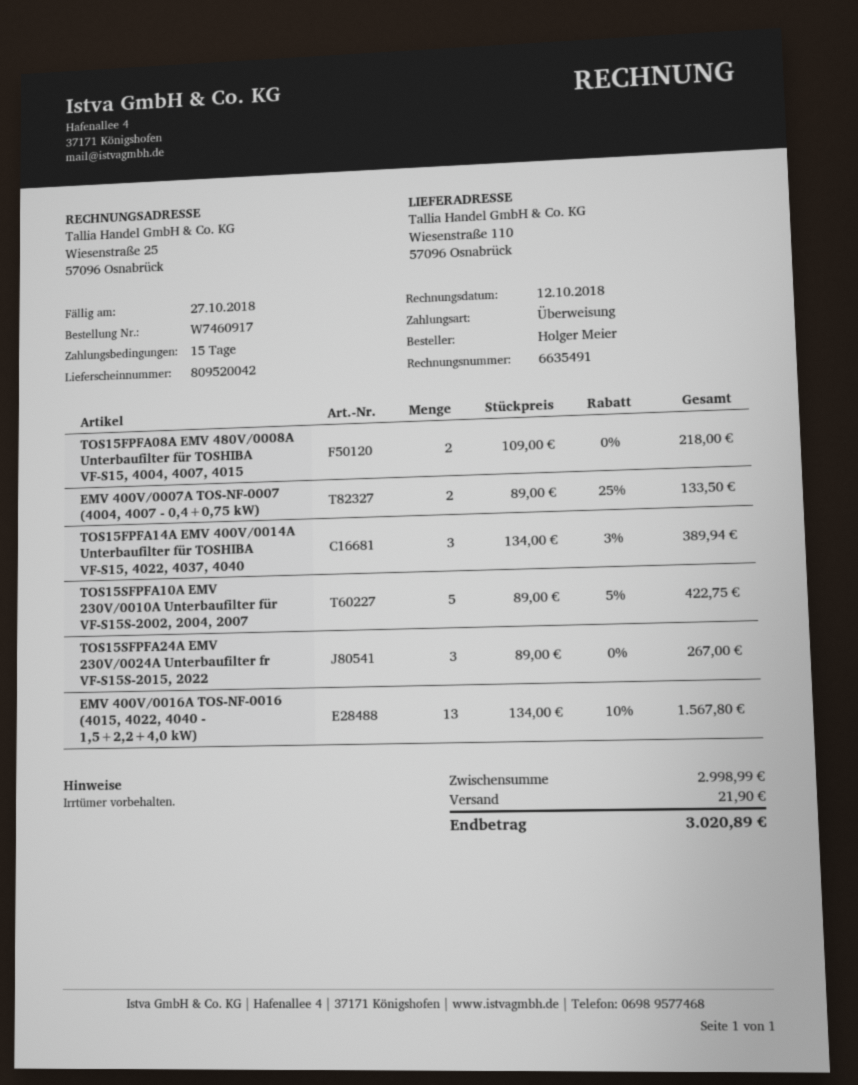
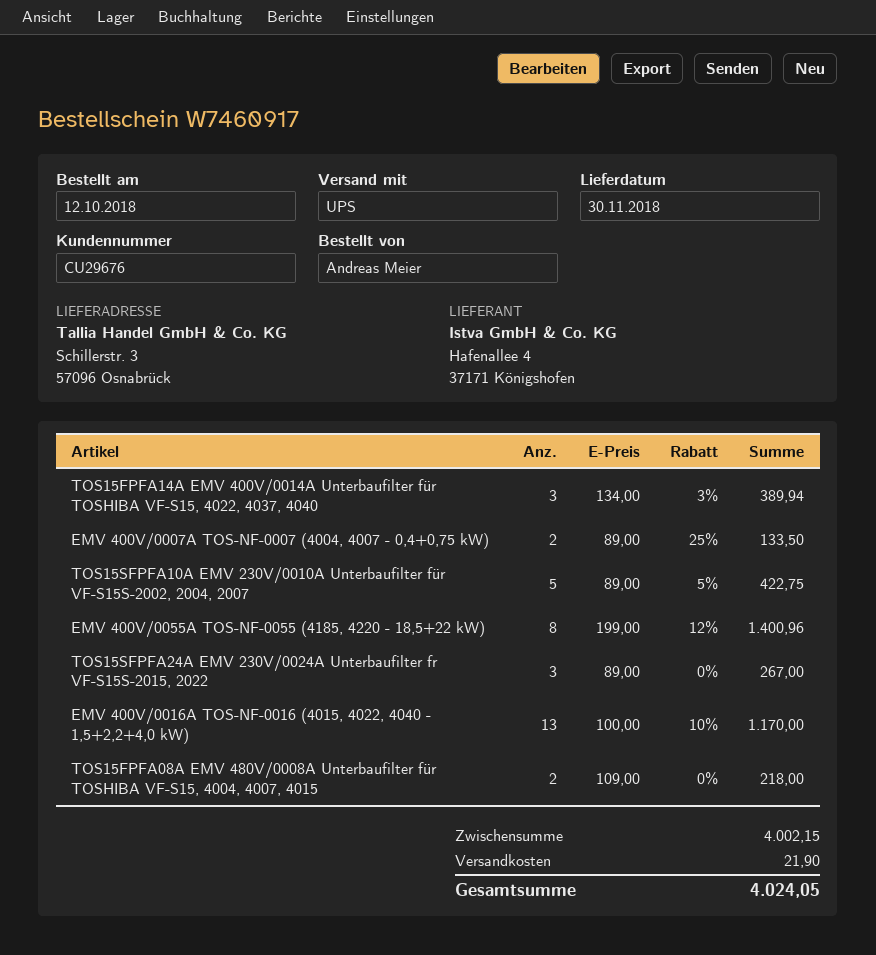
ordered by: Holger Meier -> Andreas Meier
ship to: Wiesenstraße 110, 57096 Osnabrück -> Schillerstr. 3, 57096 Osnabrück
EMV 400V/0016A TOS-NF-0016 (4015, 4022, 4040 - 1,5+2,2+4,0 kW): 13 x 134.00 - 10% = 1567.80 -> 13 x 100.00 - 10% = 1170.00
EMV 400V/0055A TOS-NF-0055 (4185, 4220 - 18,5+22 kW): none -> 8 x 199.00 - 12% = 1400.96
subtotal: 2998.99 -> 4002.15
total: 3020.89 -> 4024.05

